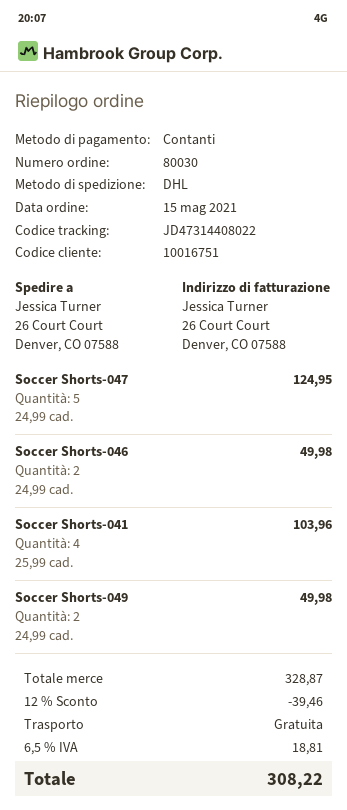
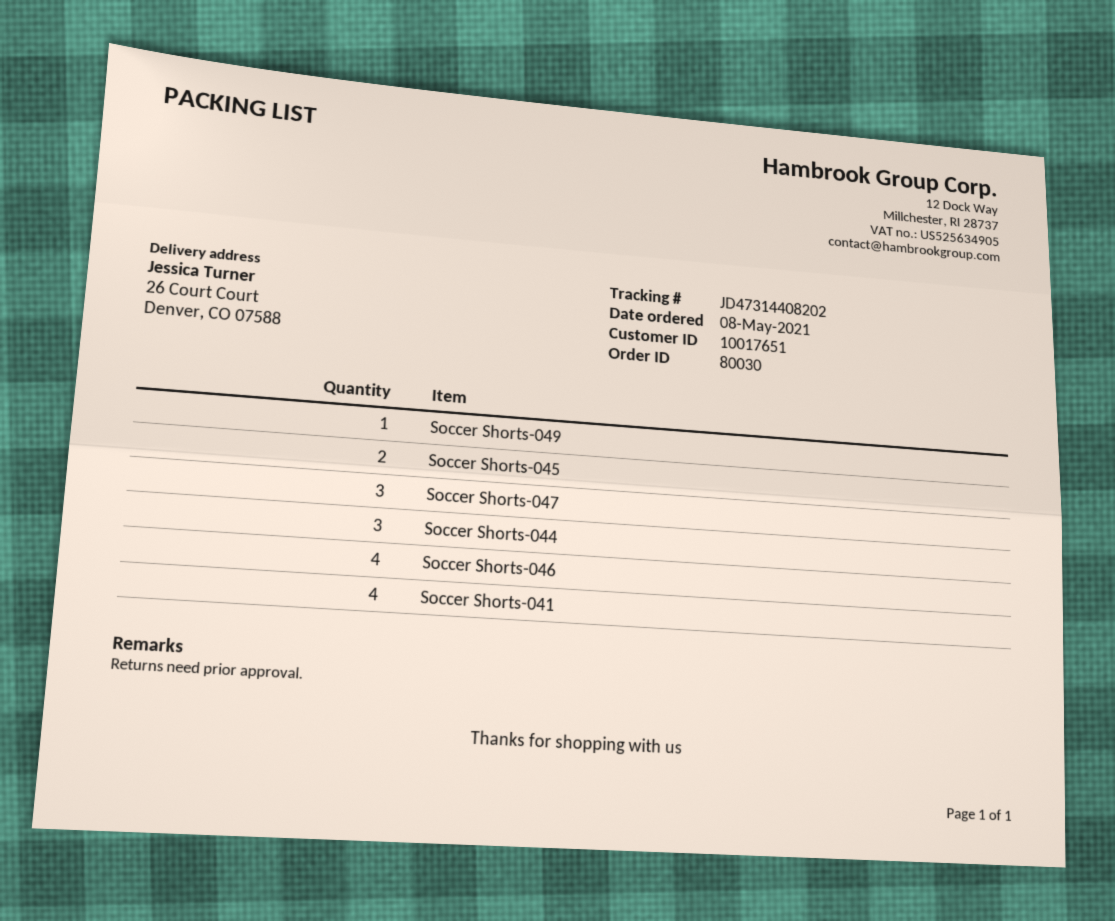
order date: 2021-05-15 -> 2021-05-08
customer number: 10016751 -> 10017651
tracking number: JD47314408022 -> JD47314408202
Soccer Shorts-047: 5 -> 3
Soccer Shorts-046: 2 -> 4
Soccer Shorts-049: 2 -> 1
Soccer Shorts-045: none -> 2
Soccer Shorts-044: none -> 3

